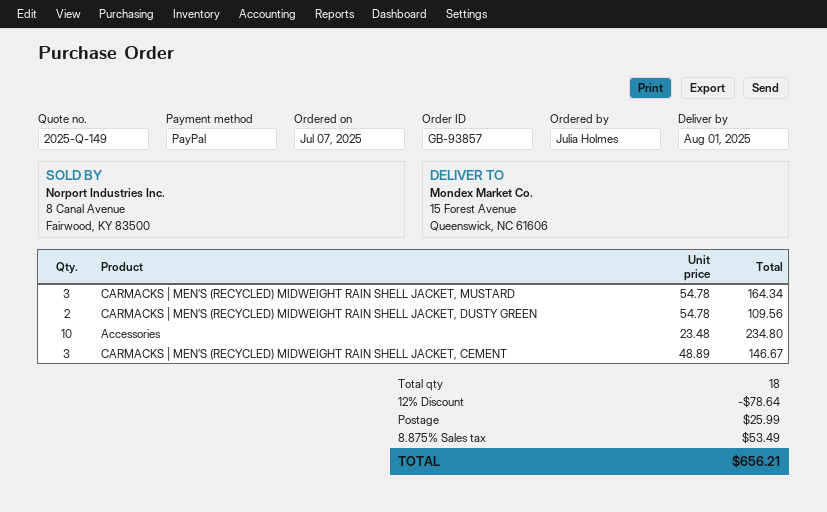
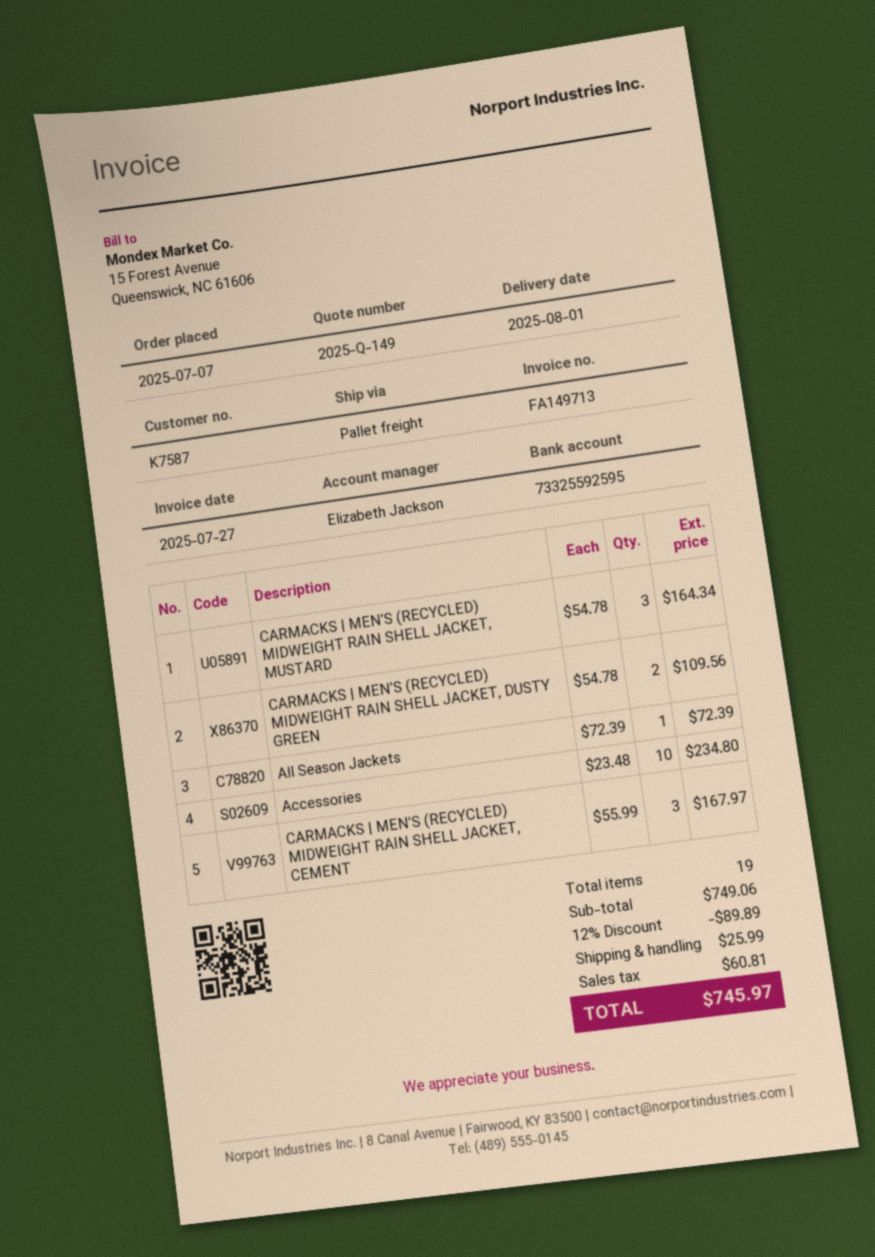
CARMACKS | MEN’S (RECYCLED) MIDWEIGHT RAIN SHELL JACKET, CEMENT: 3 x 48.89 = 146.67 -> 3 x 55.99 = 167.97
All Season Jackets: none -> 1 x 72.39 = 72.39
total quantity: 18 -> 19
discount: 12% = 78.64 -> 12% = 89.89
tax: 53.49 -> 60.81
total: 656.21 -> 745.97

